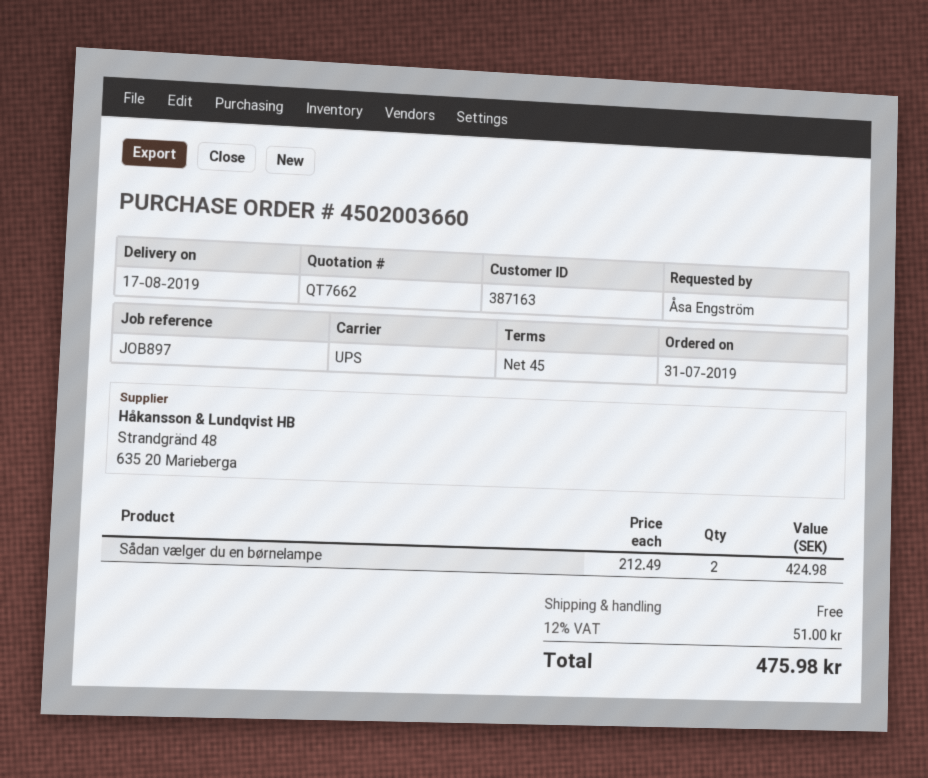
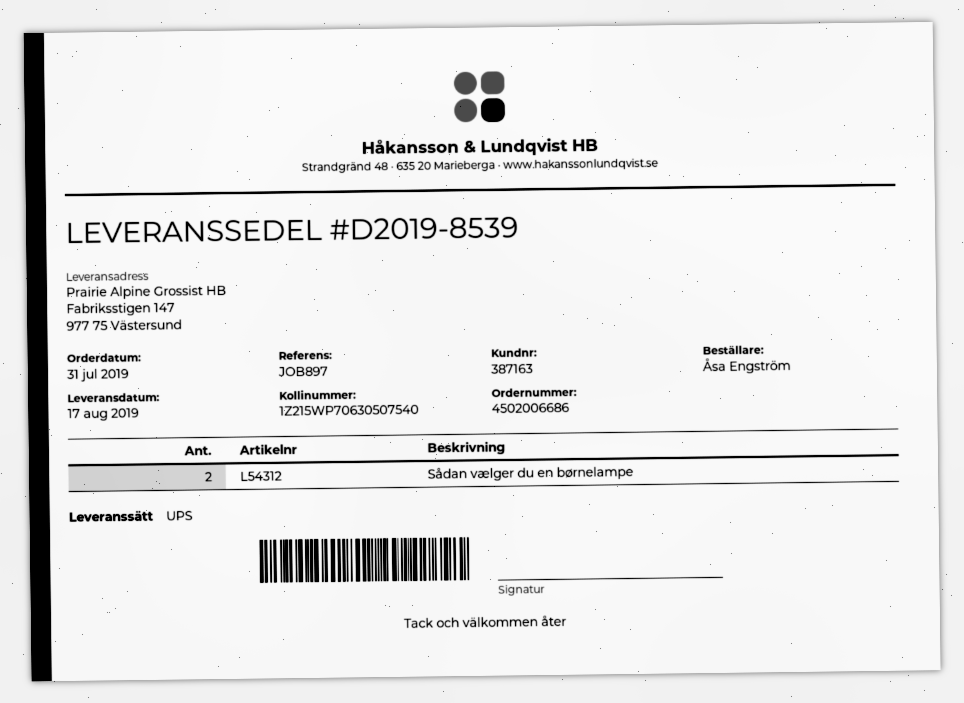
order number: 4502003660 -> 4502006686

